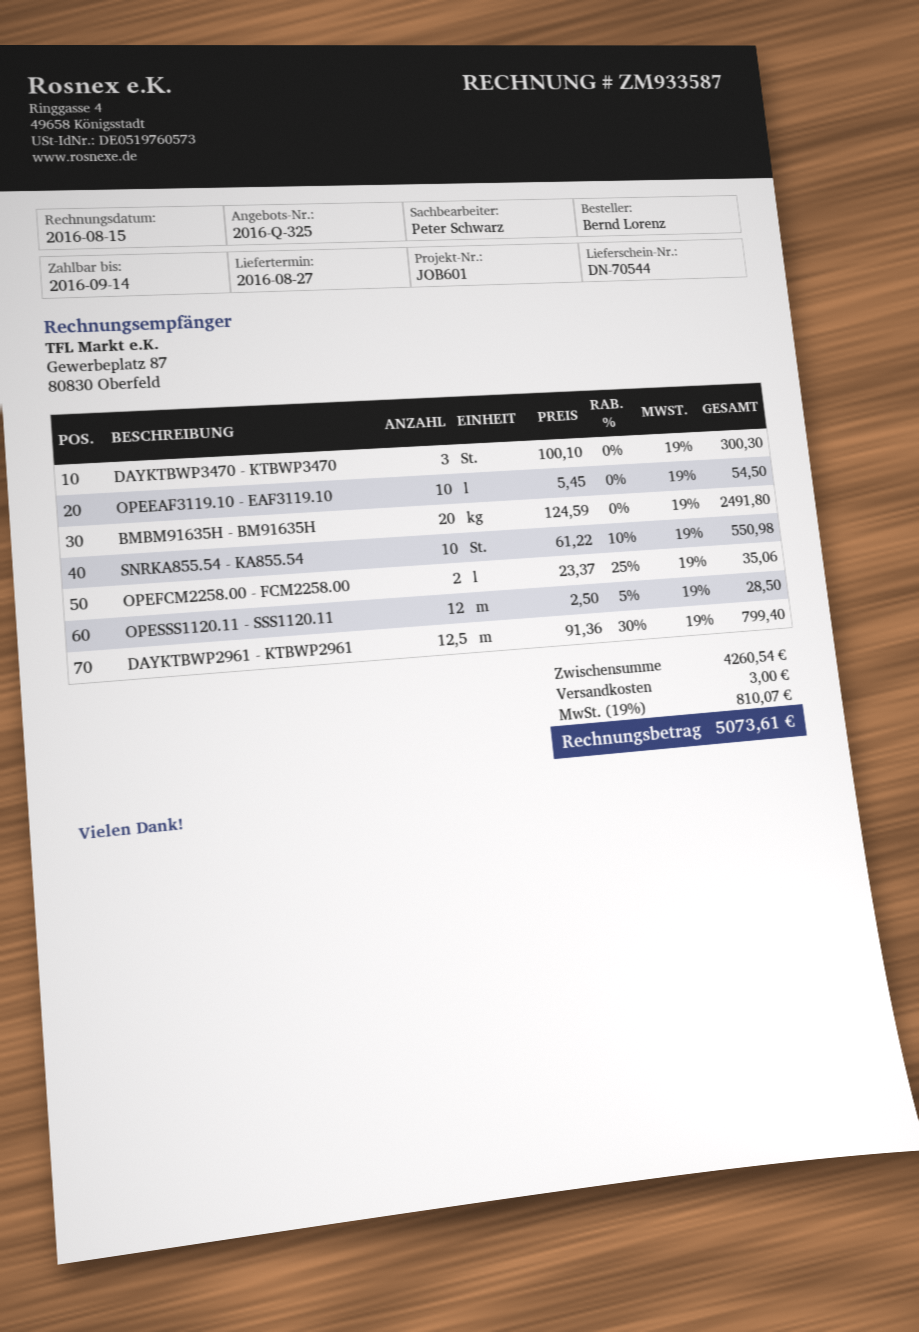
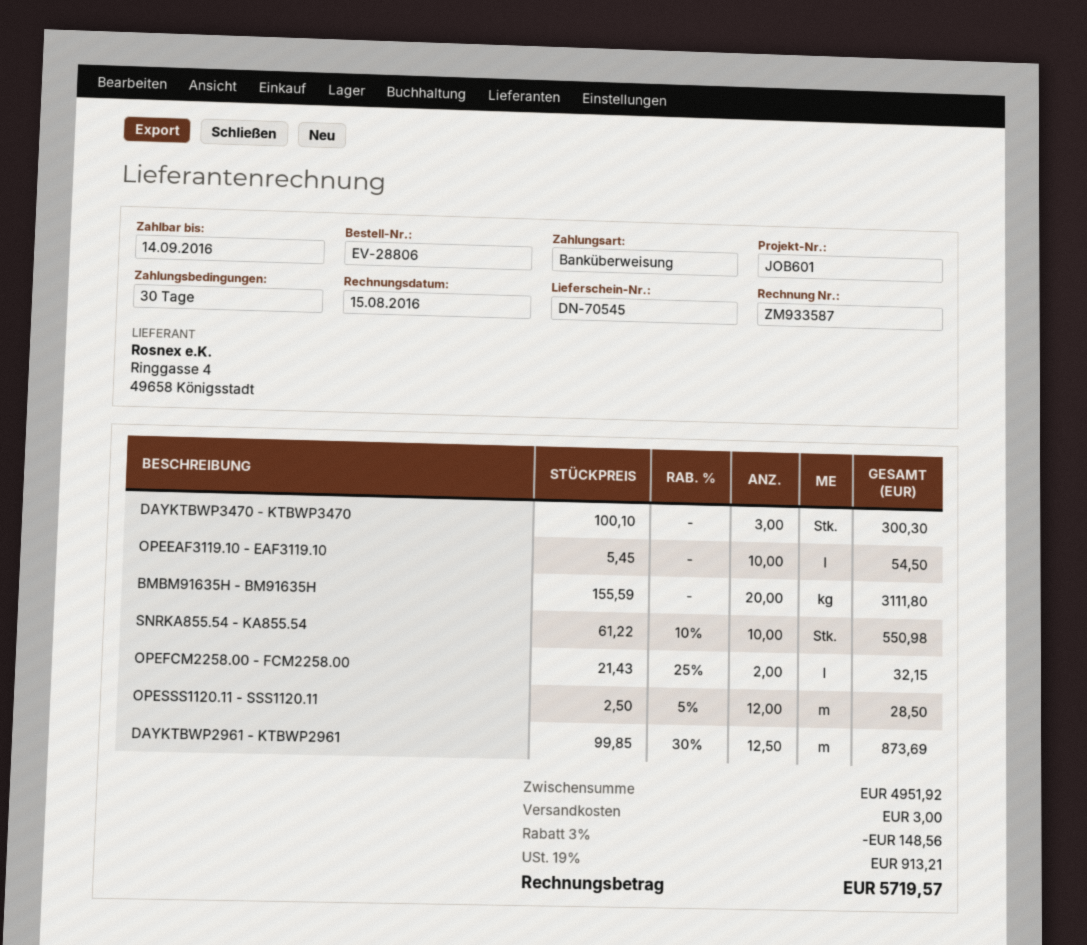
delivery note number: DN-70544 -> DN-70545
BMBM91635H - BM91635H: 20 x 124.59 = 2491.80 -> 20 x 155.59 = 3111.80
OPEFCM2258.00 - FCM2258.00: 2 x 23.37 - 25% = 35.06 -> 2 x 21.43 - 25% = 32.15
DAYKTBWP2961 - KTBWP2961: 12.5 x 91.36 - 30% = 799.40 -> 12.5 x 99.85 - 30% = 873.69
subtotal: 4260.54 -> 4951.92
discount: none -> 3% = 148.56
tax: 19% = 810.07 -> 19% = 913.21
total: 5073.61 -> 5719.57

